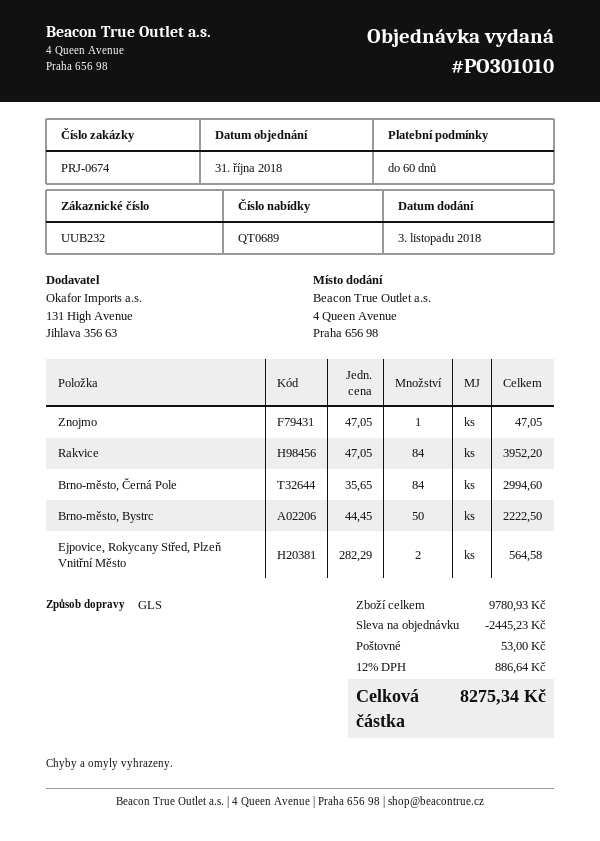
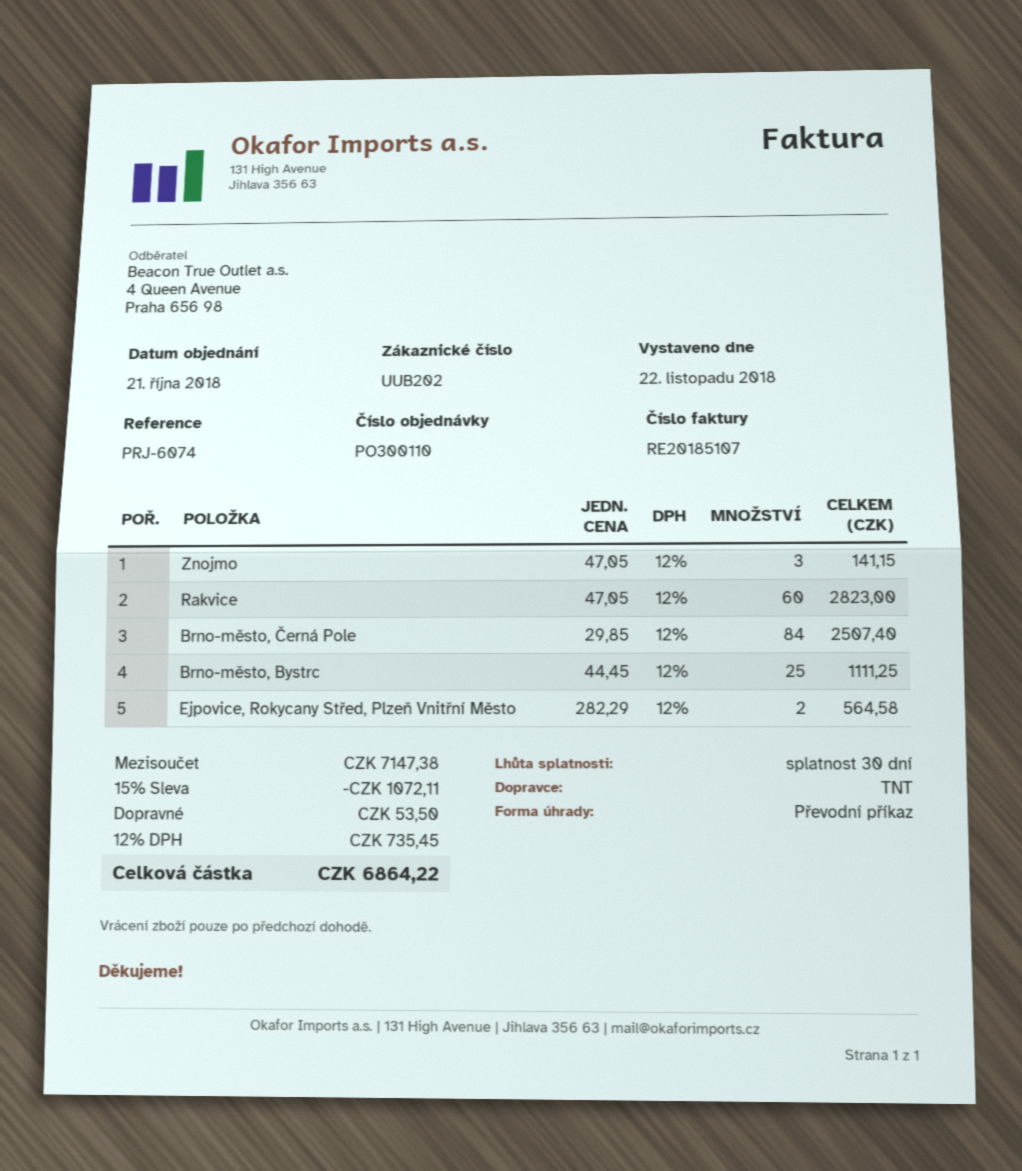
order number: PO301010 -> PO300110
order date: 2018-10-31 -> 2018-10-21
payment terms: 60 days -> 30 days
customer number: UUB232 -> UUB202
reference: PRJ-0674 -> PRJ-6074
shipping method: GLS -> TNT
Znojmo: 1 x 47.05 = 47.05 -> 3 x 47.05 = 141.15
Rakvice: 84 x 47.05 = 3952.20 -> 60 x 47.05 = 2823.00
Brno-město, Černá Pole: 84 x 35.65 = 2994.60 -> 84 x 29.85 = 2507.40
Brno-město, Bystrc: 50 x 44.45 = 2222.50 -> 25 x 44.45 = 1111.25
subtotal: 9780.93 -> 7147.38
discount: 2445.23 -> 1072.11
shipping: 53.00 -> 53.50
tax: 12% = 886.64 -> 12% = 735.45
total: 8275.34 -> 6864.22

